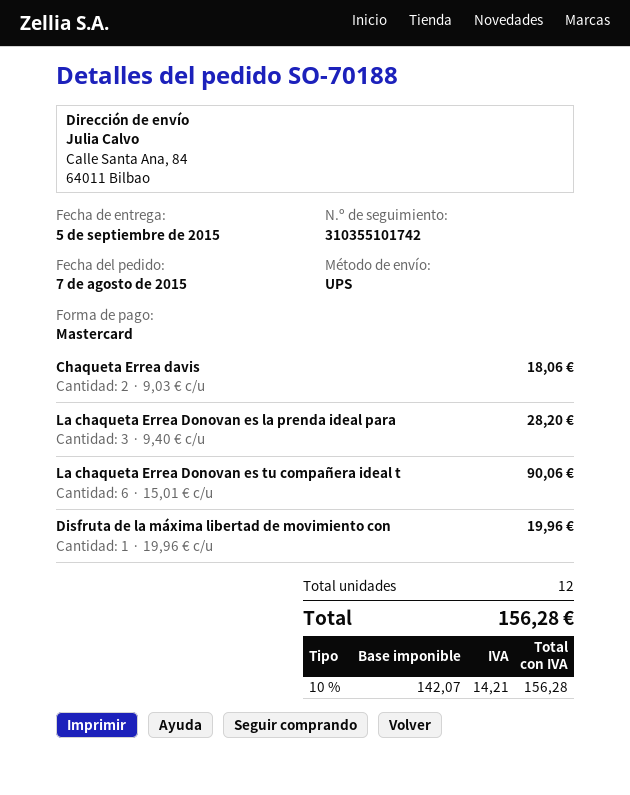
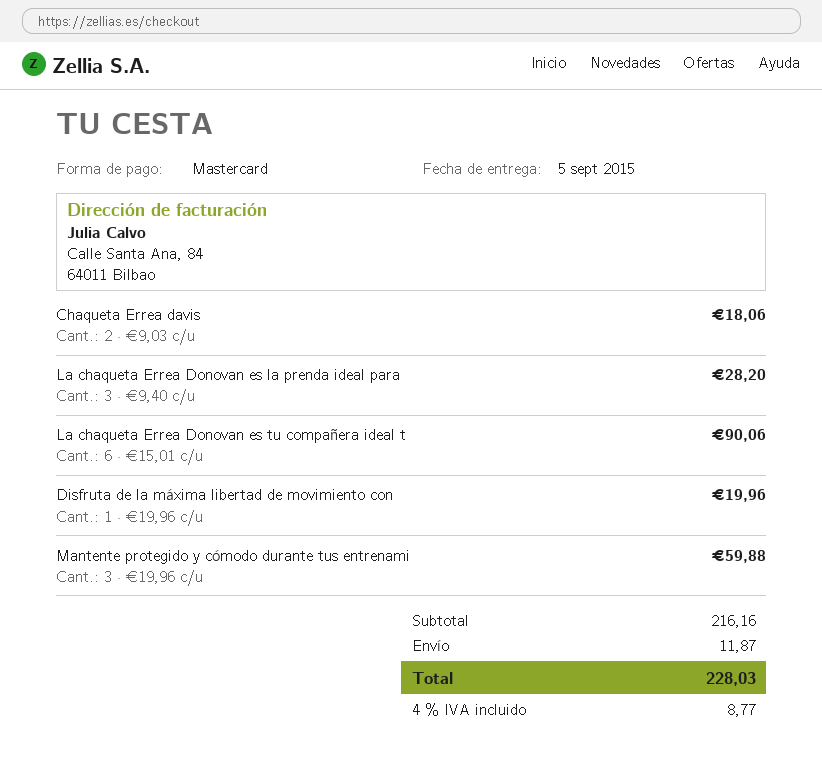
Mantente protegido y cómodo durante tus entrenami: none -> 3 x 19.96 = 59.88
shipping: none -> 11.87
tax: 10% = 14.21 -> 4% = 8.77
total: 156.28 -> 228.03

